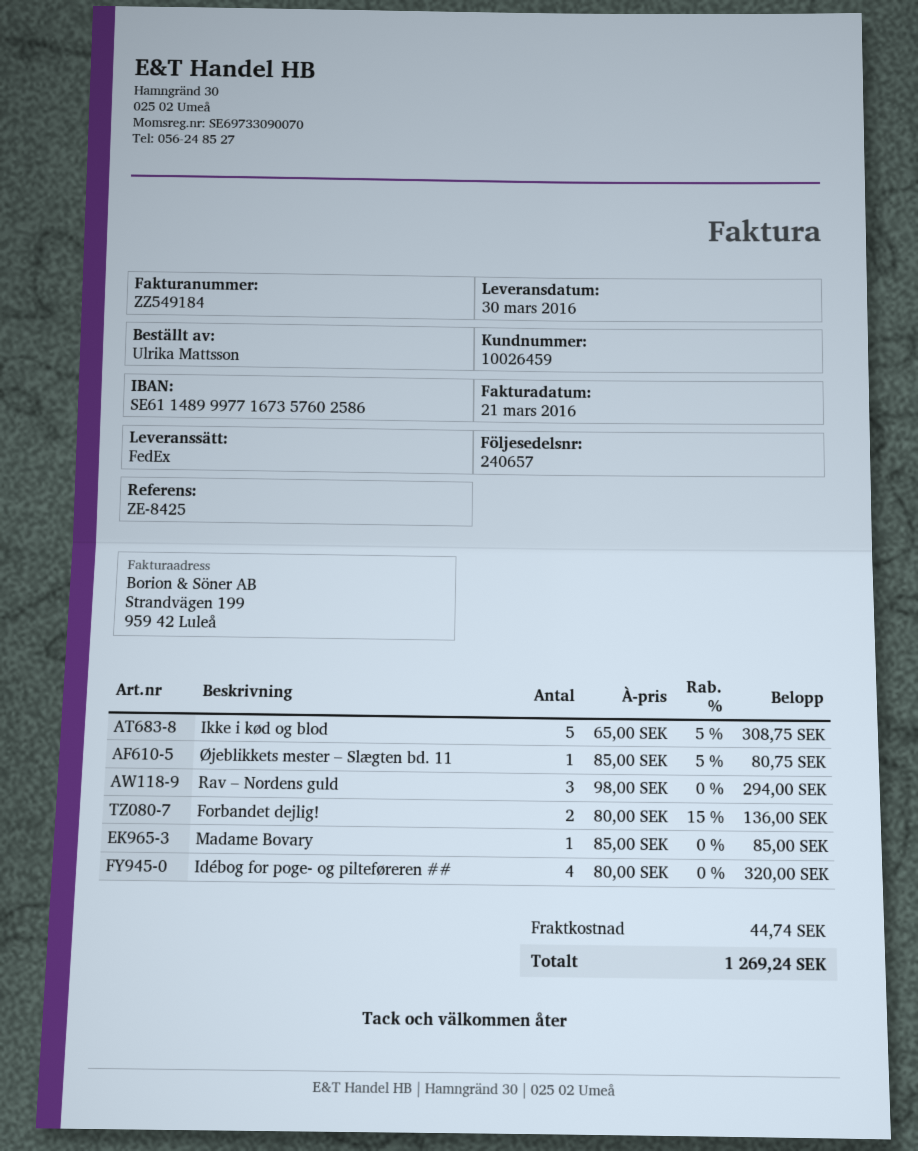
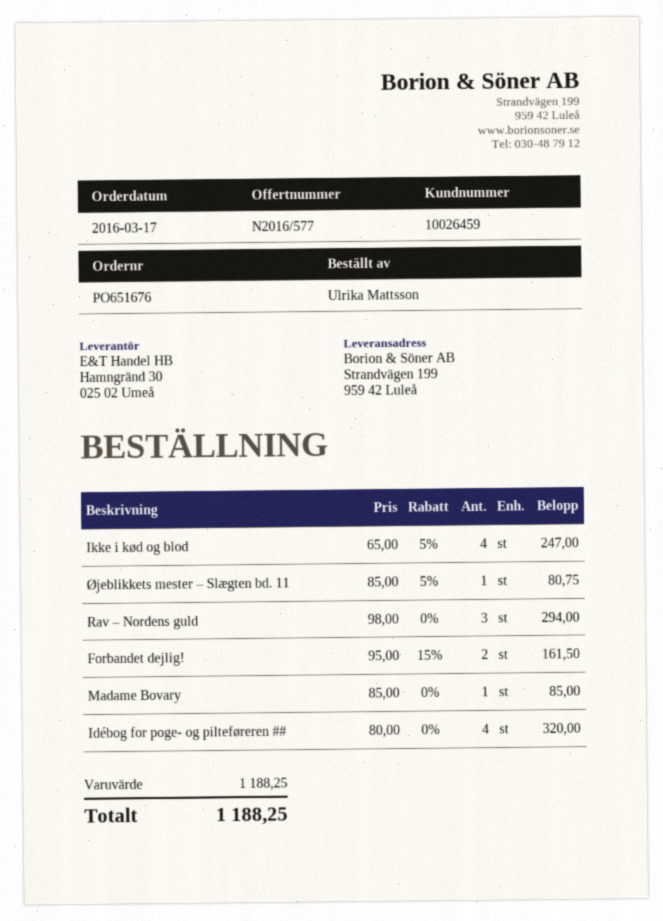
Ikke i kød og blod: 5 x 65.00 - 5% = 308.75 -> 4 x 65.00 - 5% = 247.00
Forbandet dejlig!: 2 x 80.00 - 15% = 136.00 -> 2 x 95.00 - 15% = 161.50
shipping: 44.74 -> none
total: 1269.24 -> 1188.25

